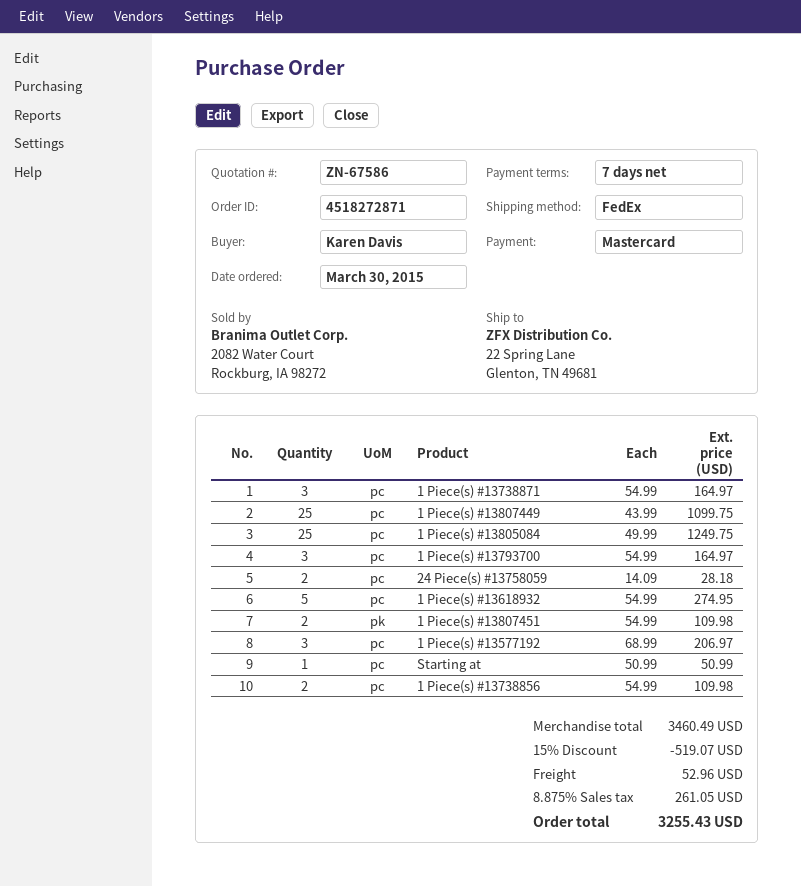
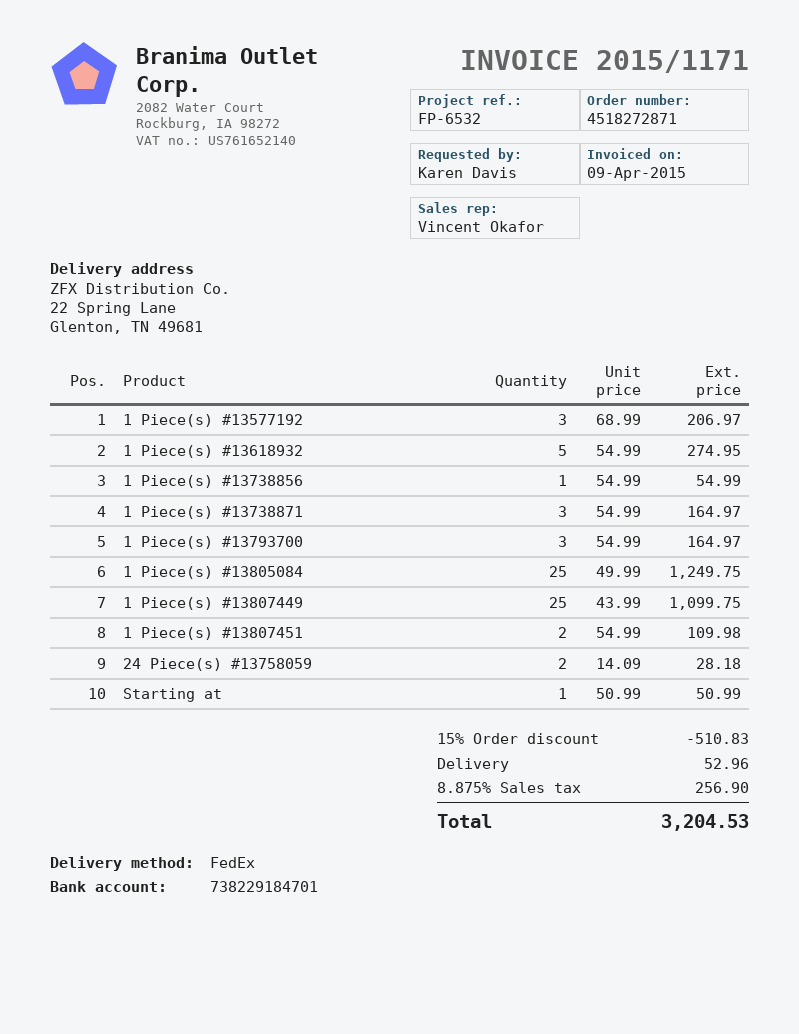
1 Piece(s) #13738856: 2 x 54.99 = 109.98 -> 1 x 54.99 = 54.99
discount: 15% = 519.07 -> 15% = 510.83
tax: 8.875% = 261.05 -> 8.875% = 256.90
total: 3255.43 -> 3204.53

